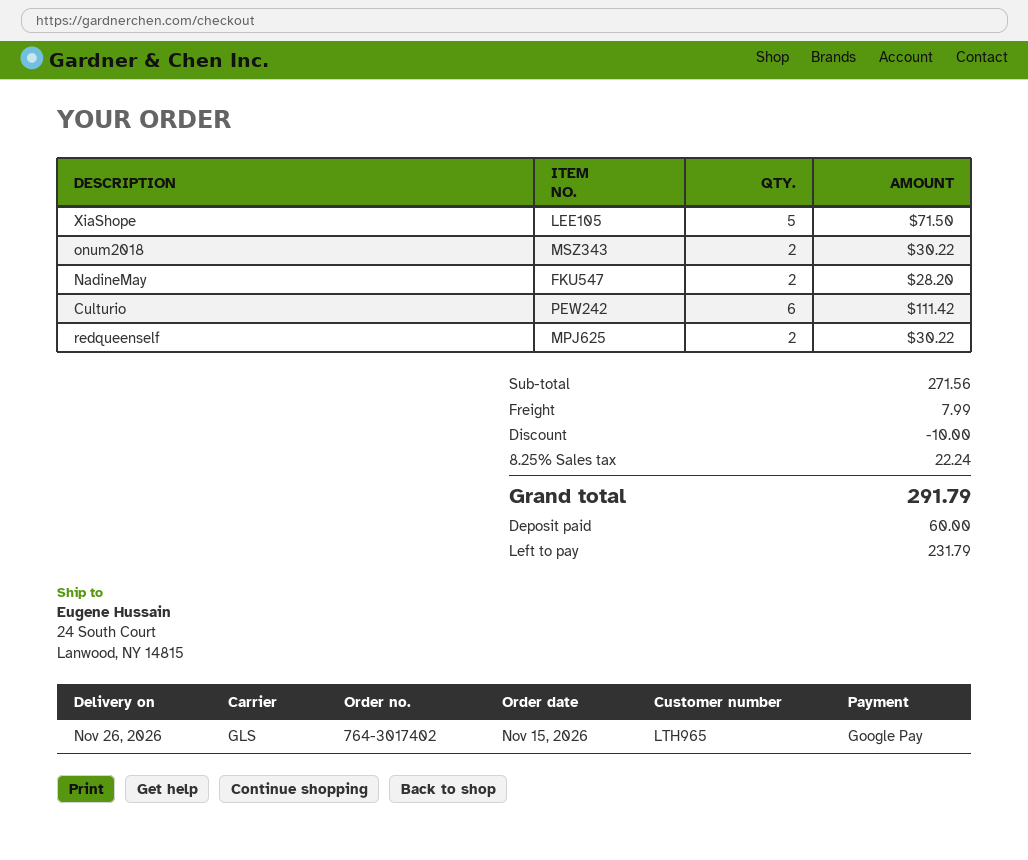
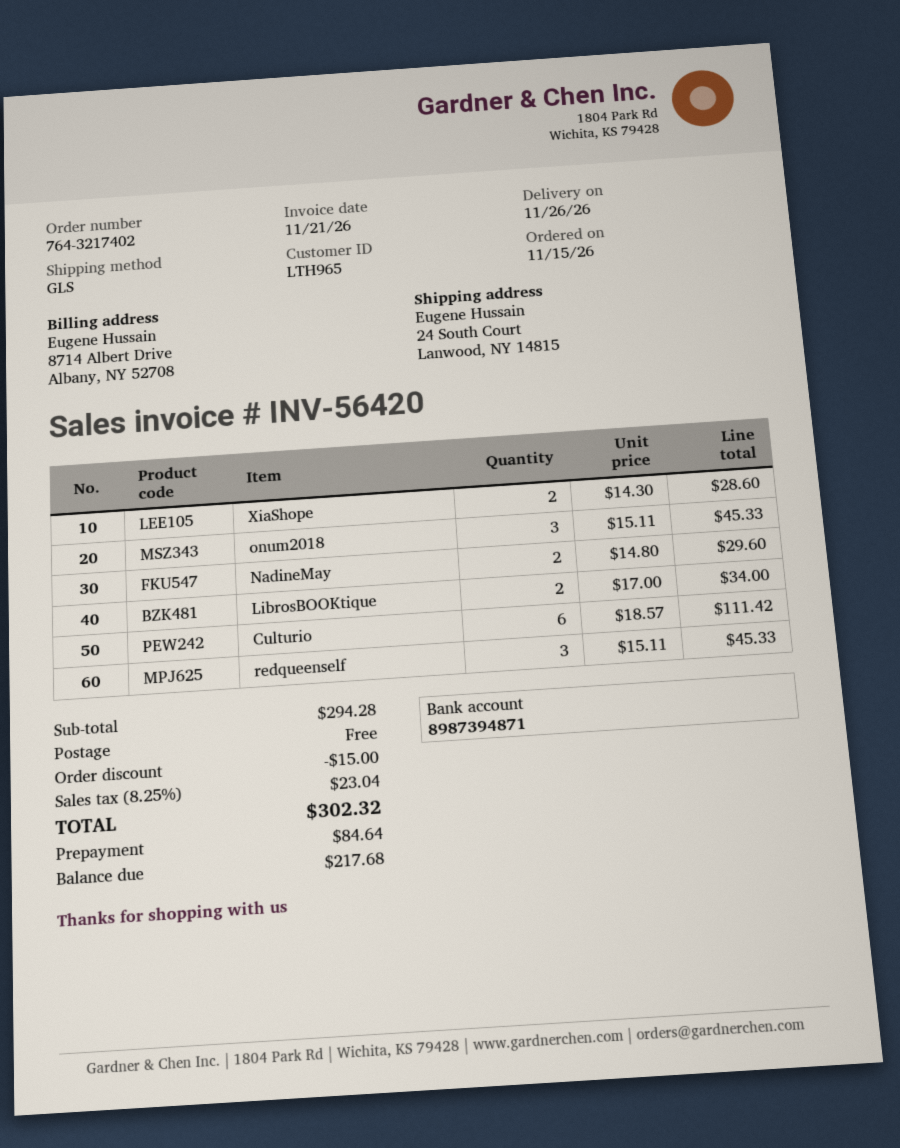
order number: 764-3017402 -> 764-3217402
XiaShope: 5 for 71.50 -> 2 for 28.60
onum2018: 2 for 30.22 -> 3 for 45.33
NadineMay: 2 for 28.20 -> 2 for 29.60
redqueenself: 2 for 30.22 -> 3 for 45.33
LibrosBOOKtique: none -> 2 for 34.00
subtotal: 271.56 -> 294.28
discount: 10.00 -> 15.00
shipping: 7.99 -> 0.00
tax: 8.25% = 22.24 -> 8.25% = 23.04
total: 291.79 -> 302.32
deposit: 60.00 -> 84.64
balance: 231.79 -> 217.68

